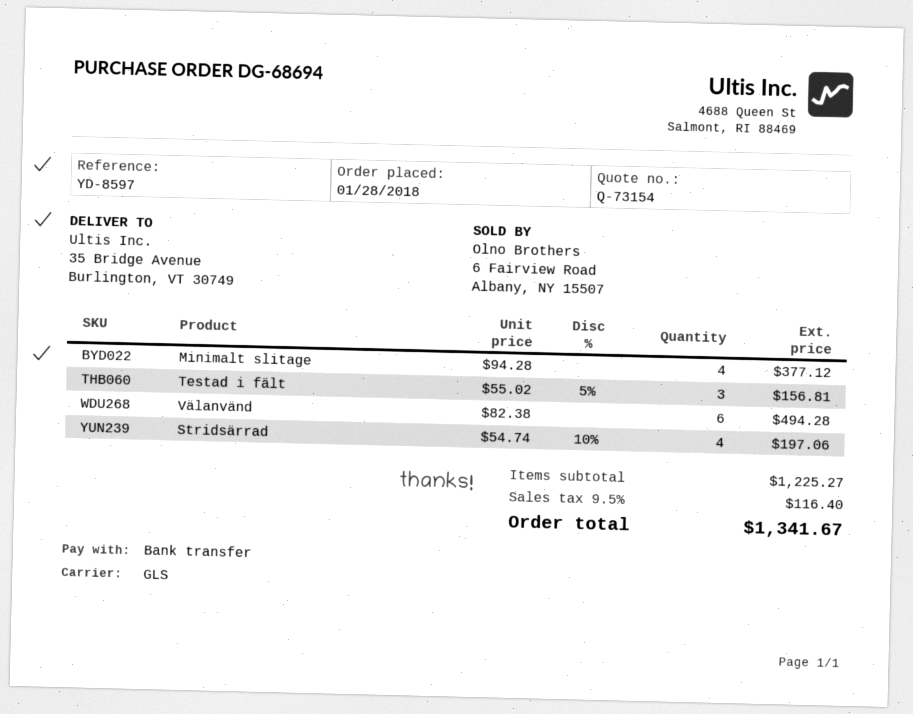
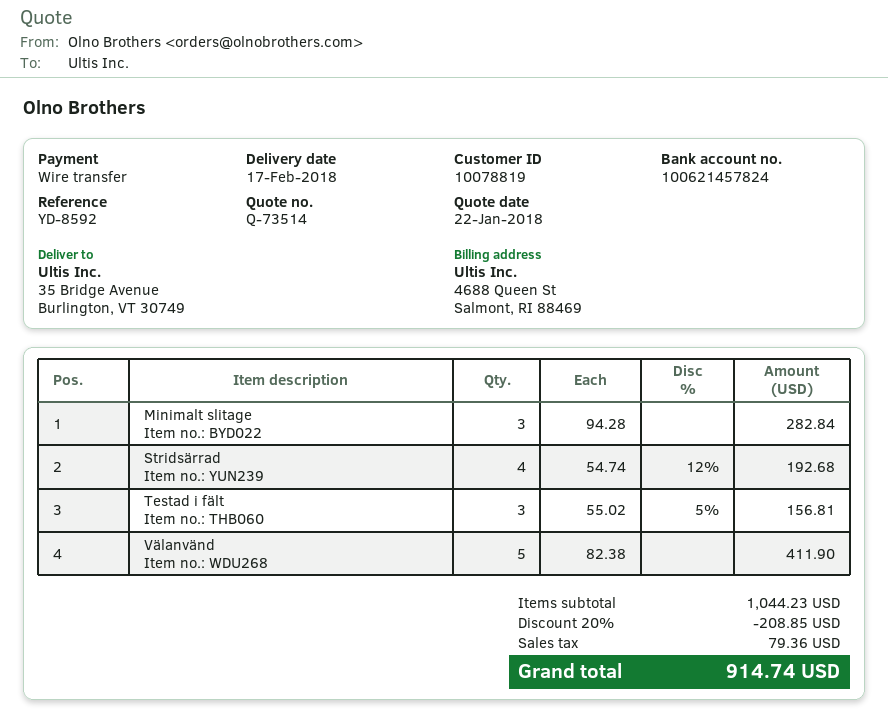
quote number: Q-73154 -> Q-73514
reference: YD-8597 -> YD-8592
Minimalt slitage: 4 x 94.28 = 377.12 -> 3 x 94.28 = 282.84
Välanvänd: 6 x 82.38 = 494.28 -> 5 x 82.38 = 411.90
Stridsärrad: 4 x 54.74 - 10% = 197.06 -> 4 x 54.74 - 12% = 192.68
subtotal: 1225.27 -> 1044.23
discount: none -> 20% = 208.85
tax: 116.40 -> 79.36
total: 1341.67 -> 914.74

